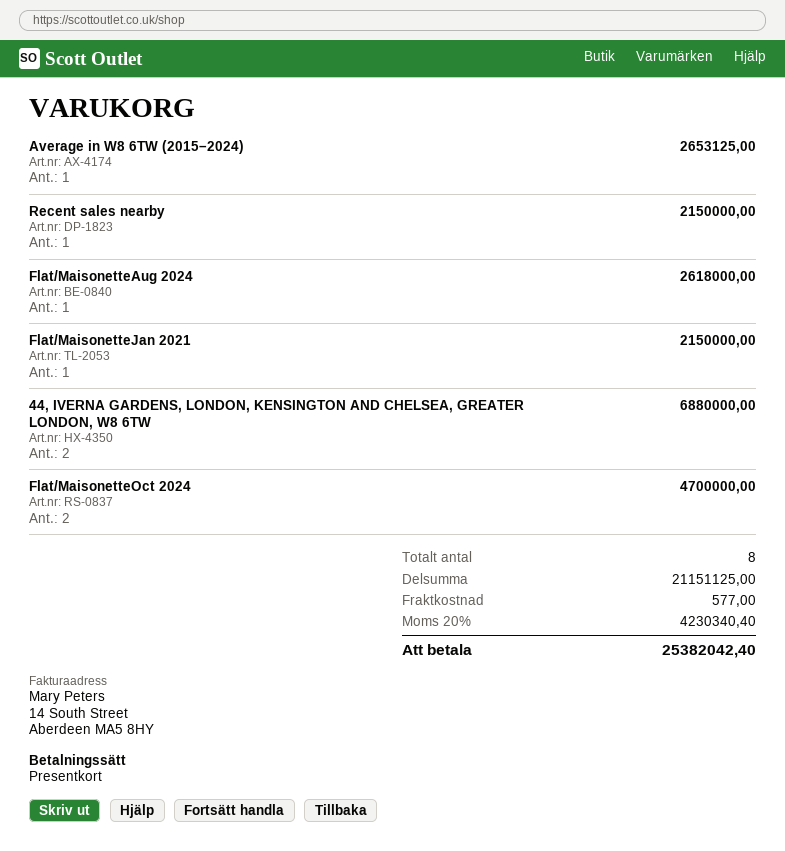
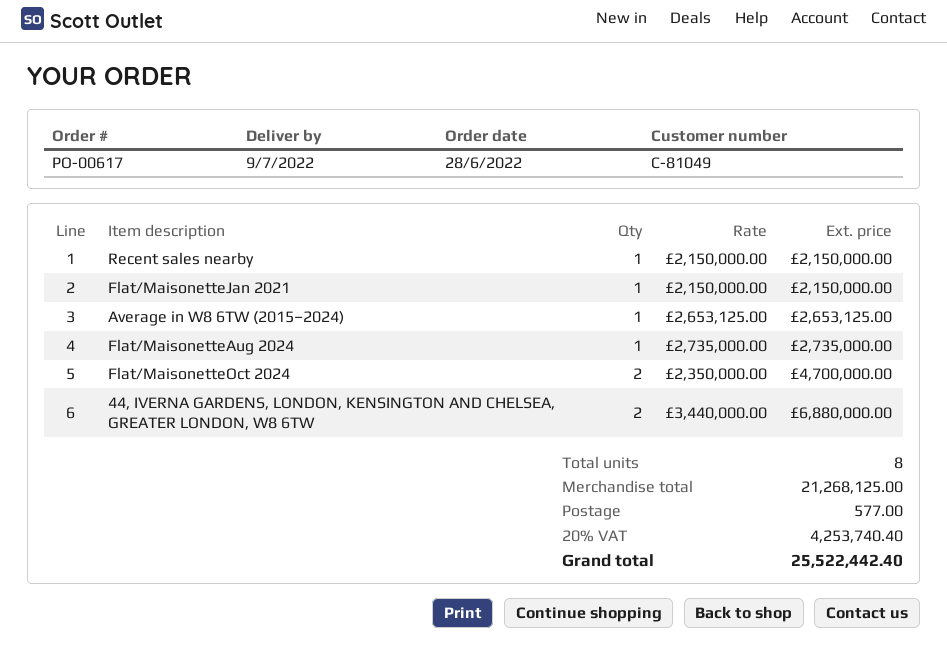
Flat/MaisonetteAug 2024: 1 for 2618000.00 -> 1 for 2735000.00
subtotal: 21151125.00 -> 21268125.00
tax: 20% = 4230340.40 -> 20% = 4253740.40
total: 25382042.40 -> 25522442.40

